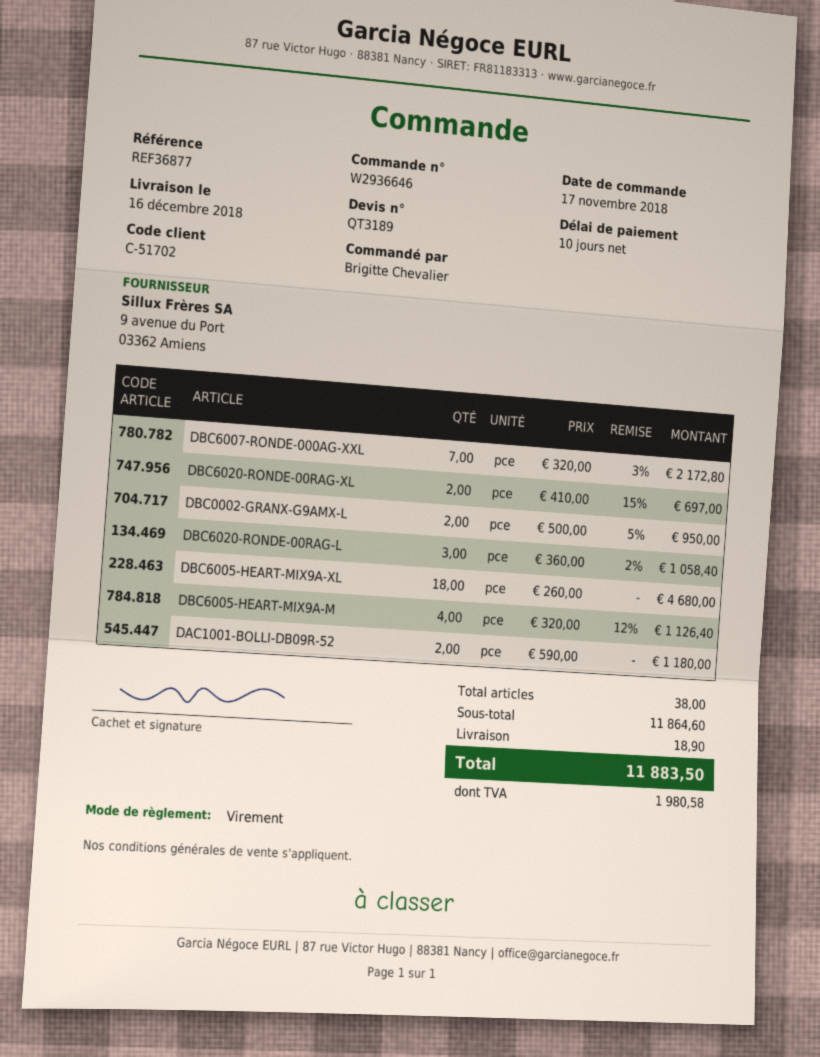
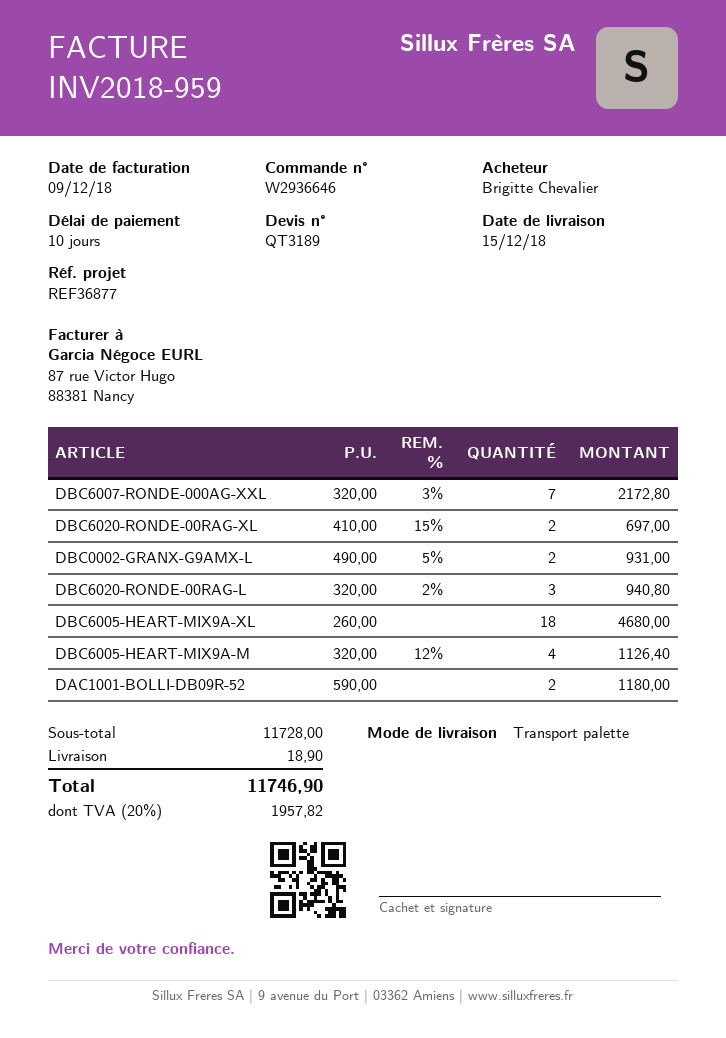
delivery date: 2018-12-16 -> 2018-12-15
DBC0002-GRANX-G9AMX-L: 2 x 500.00 - 5% = 950.00 -> 2 x 490.00 - 5% = 931.00
DBC6020-RONDE-00RAG-L: 3 x 360.00 - 2% = 1058.40 -> 3 x 320.00 - 2% = 940.80
subtotal: 11864.60 -> 11728.00
tax: 1980.58 -> 1957.82
total: 11883.50 -> 11746.90

